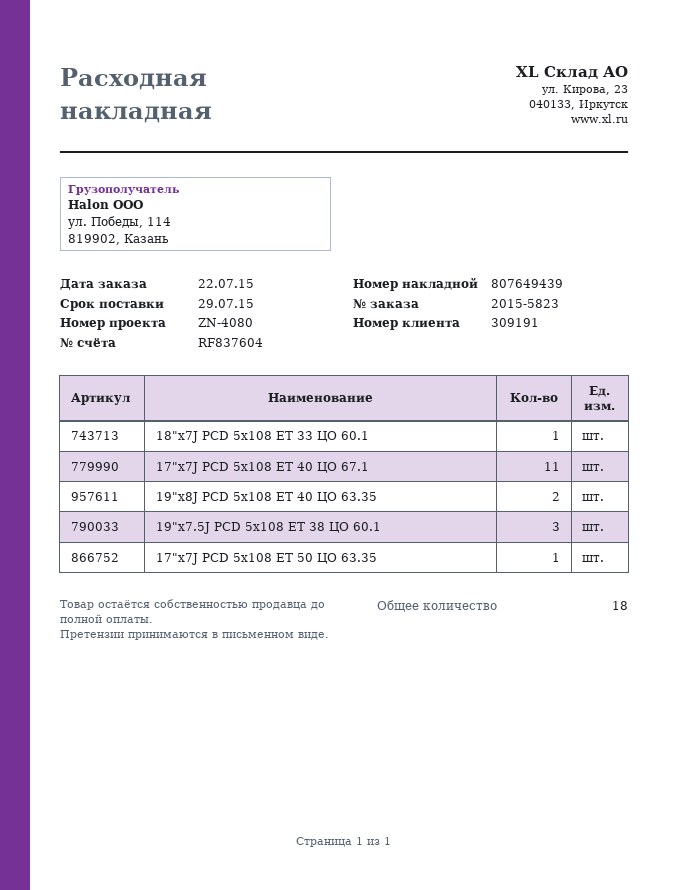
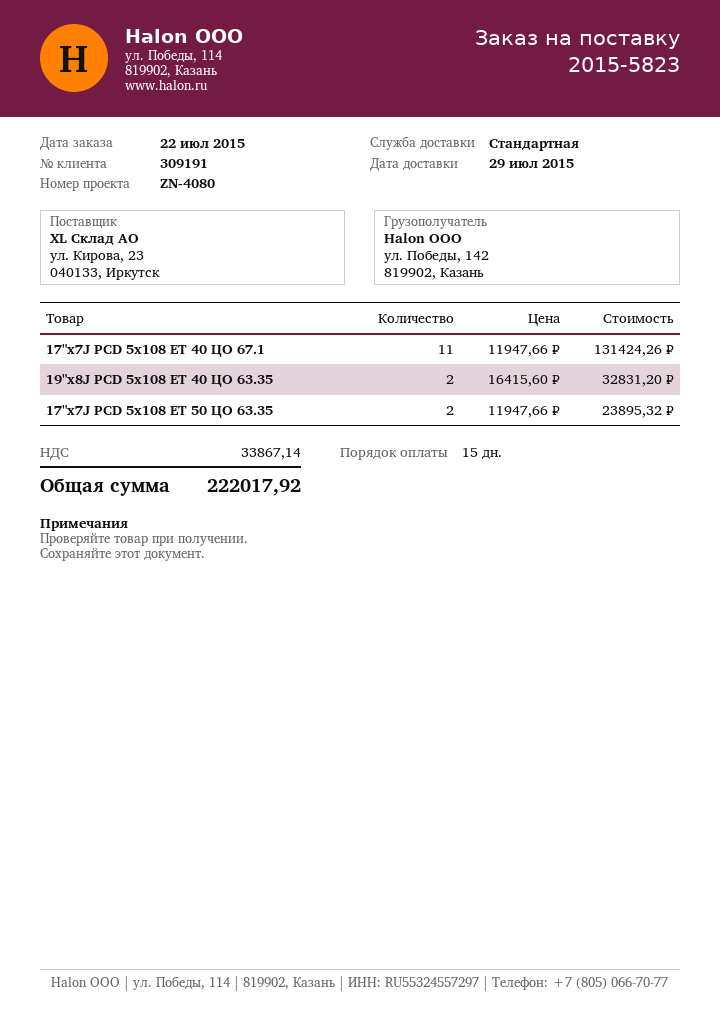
ship to: ул. Победы, 114, 819902, Казань -> ул. Победы, 142, 819902, Казань
18"x7J PCD 5x108 ЕТ 33 ЦО 60.1: 1 -> none
19"x7.5J PCD 5x108 ЕТ 38 ЦО 60.1: 3 -> none
17"x7J PCD 5x108 ЕТ 50 ЦО 63.35: 1 -> 2

